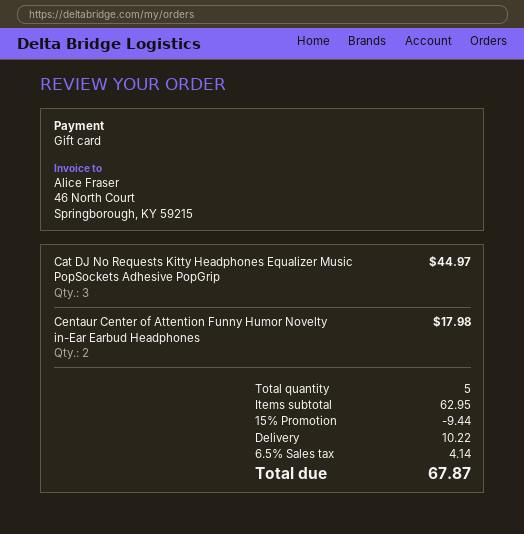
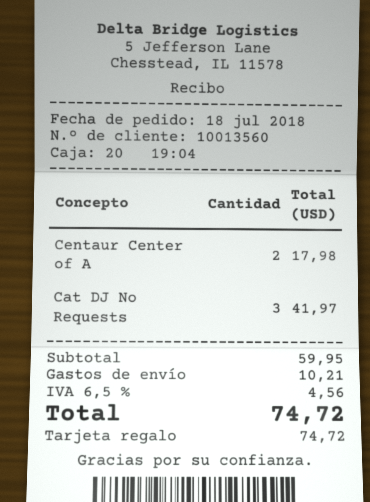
Cat DJ No Requests Kitty Headphones Equalizer Music PopSockets Adhesive PopGrip: 3 for 44.97 -> 3 for 41.97
subtotal: 62.95 -> 59.95
discount: 15% = 9.44 -> none
shipping: 10.22 -> 10.21
tax: 6.5% = 4.14 -> 6.5% = 4.56
total: 67.87 -> 74.72

